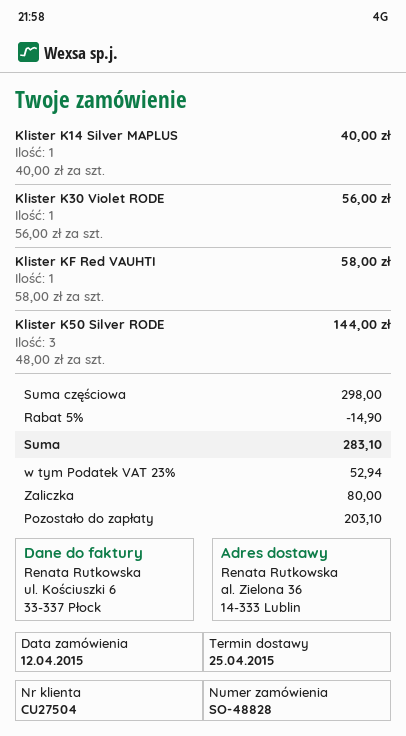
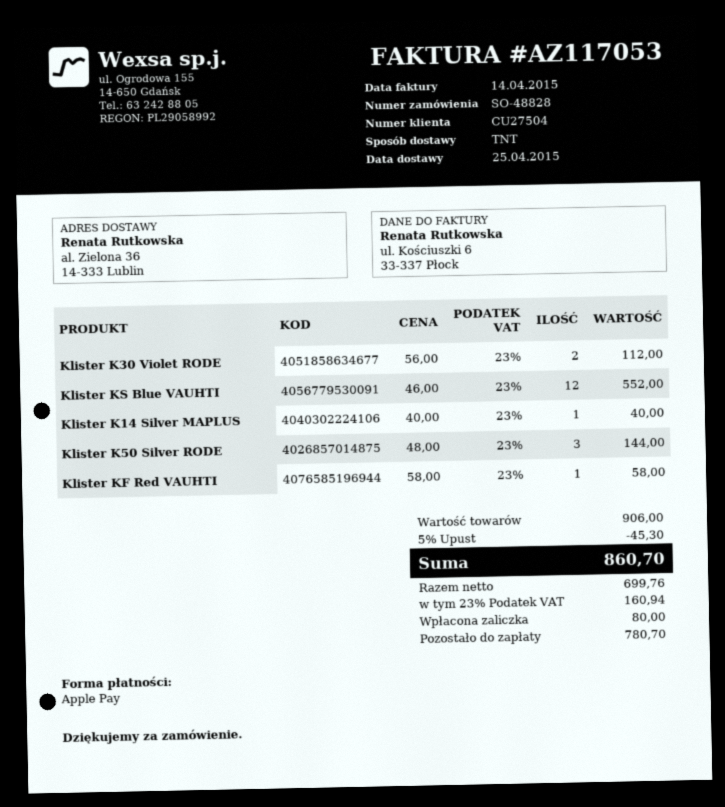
Klister K30 Violet RODE: 1 x 56.00 = 56.00 -> 2 x 56.00 = 112.00
Klister KS Blue VAUHTI: none -> 12 x 46.00 = 552.00
subtotal: 298.00 -> 906.00
discount: 5% = 14.90 -> 5% = 45.30
tax: 23% = 52.94 -> 23% = 160.94
total: 283.10 -> 860.70
balance: 203.10 -> 780.70

